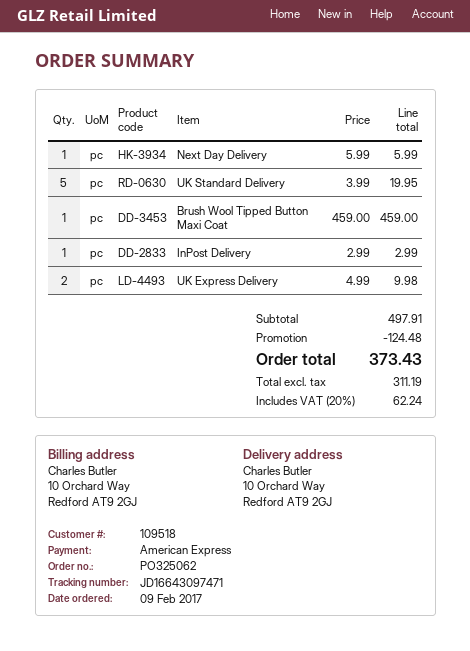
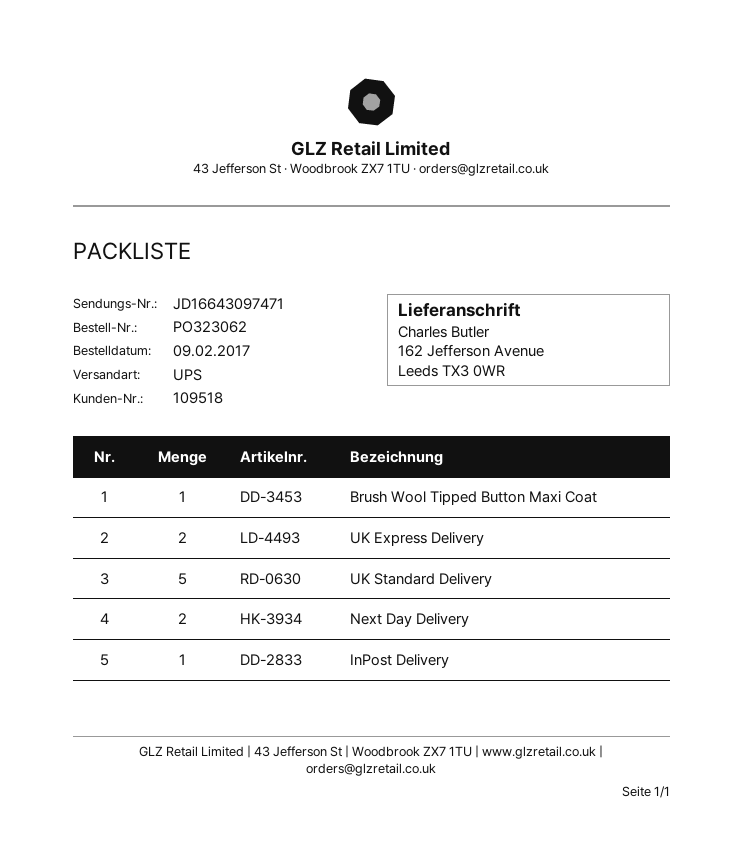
order number: PO325062 -> PO323062
ship to: 10 Orchard Way, Redford AT9 2GJ -> 162 Jefferson Avenue, Leeds TX3 0WR
Next Day Delivery: 1 -> 2

